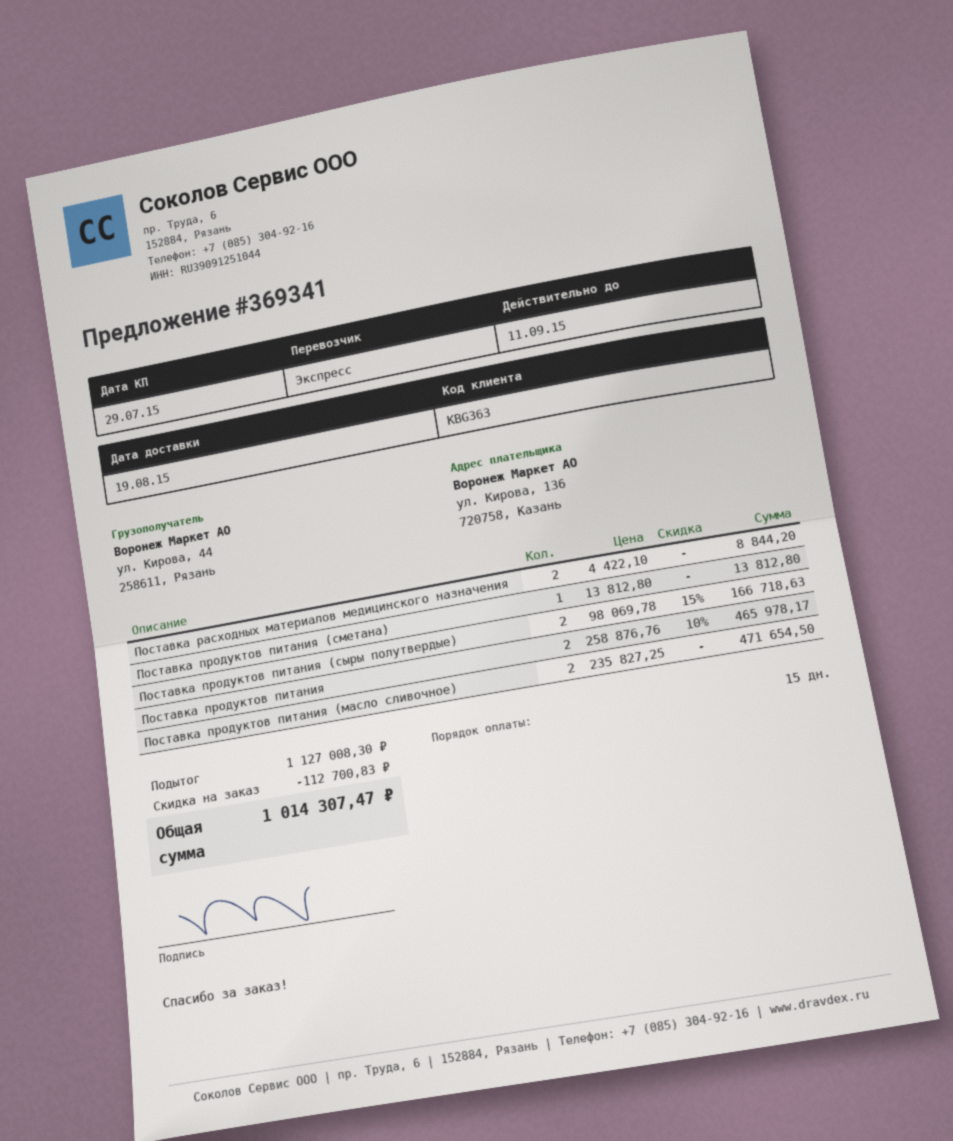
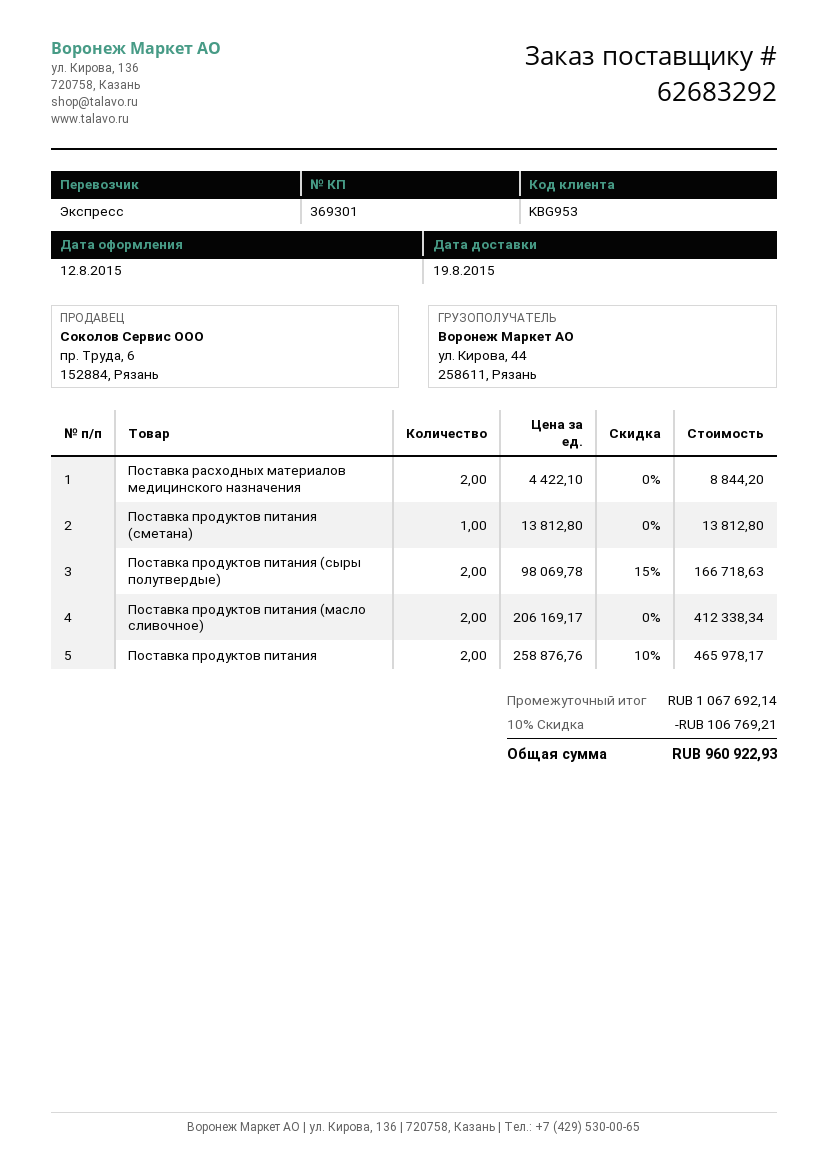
quote number: 369341 -> 369301
customer number: KBG363 -> KBG953
Поставка продуктов питания (масло сливочное): 2 x 235827.25 = 471654.50 -> 2 x 206169.17 = 412338.34
subtotal: 1127008.30 -> 1067692.14
discount: 112700.83 -> 106769.21
total: 1014307.47 -> 960922.93

